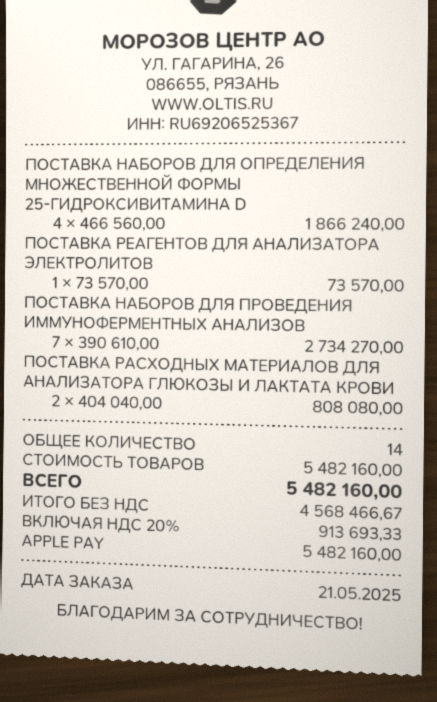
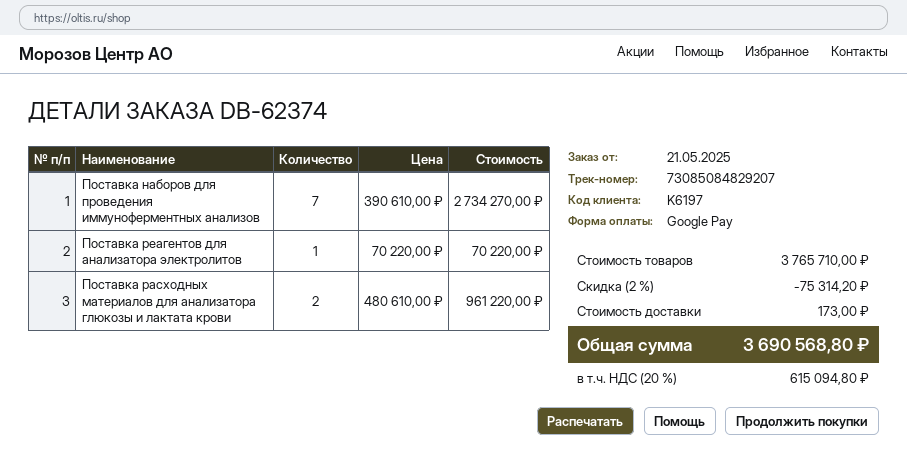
payment method: Apple Pay -> Google Pay
ПОСТАВКА НАБОРОВ ДЛЯ ОПРЕДЕЛЕНИЯ МНОЖЕСТВЕННОЙ ФОРМЫ 25-ГИДРОКСИВИТАМИНА D: 4 x 466560.00 = 1866240.00 -> none
ПОСТАВКА РЕАГЕНТОВ ДЛЯ АНАЛИЗАТОРА ЭЛЕКТРОЛИТОВ: 1 x 73570.00 = 73570.00 -> 1 x 70220.00 = 70220.00
ПОСТАВКА РАСХОДНЫХ МАТЕРИАЛОВ ДЛЯ АНАЛИЗАТОРА ГЛЮКОЗЫ И ЛАКТАТА КРОВИ: 2 x 404040.00 = 808080.00 -> 2 x 480610.00 = 961220.00
subtotal: 5482160.00 -> 3765710.00
discount: none -> 2% = 75314.20
shipping: none -> 173.00
tax: 20% = 913693.33 -> 20% = 615094.80
total: 5482160.00 -> 3690568.80

